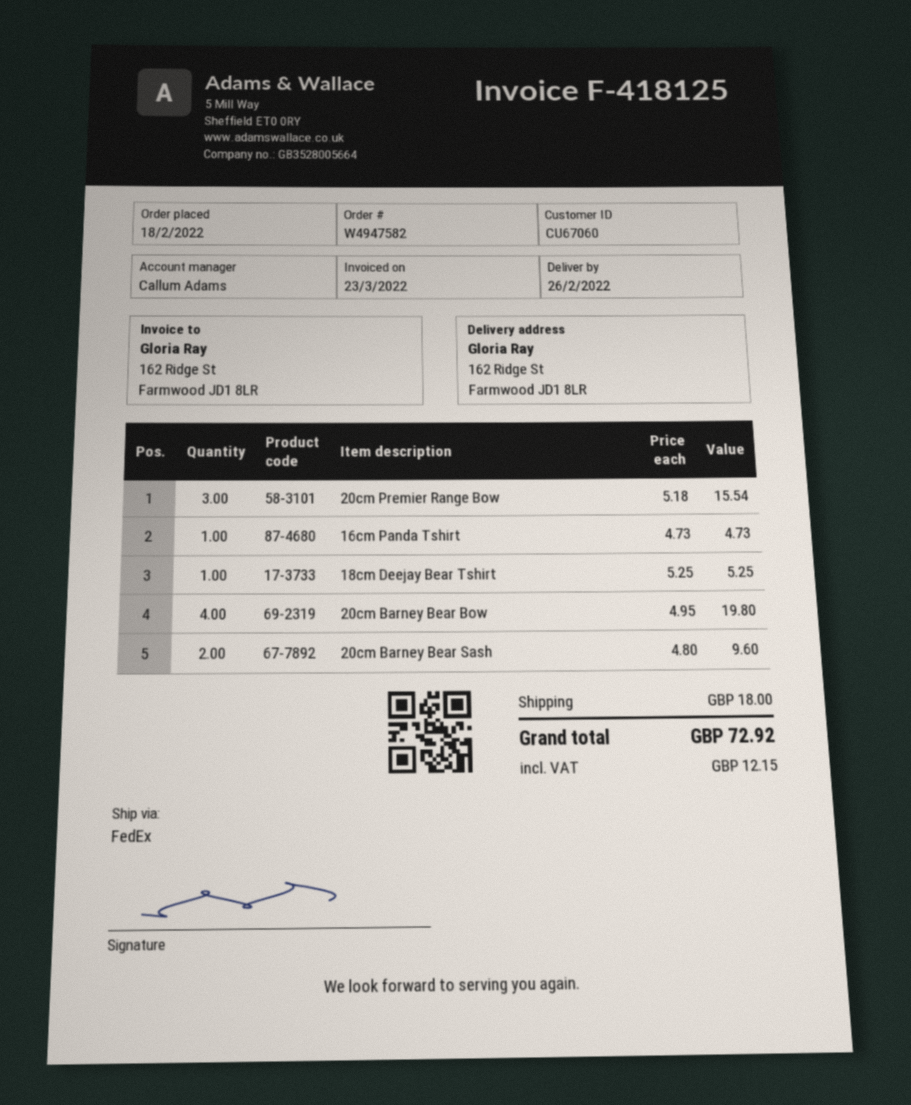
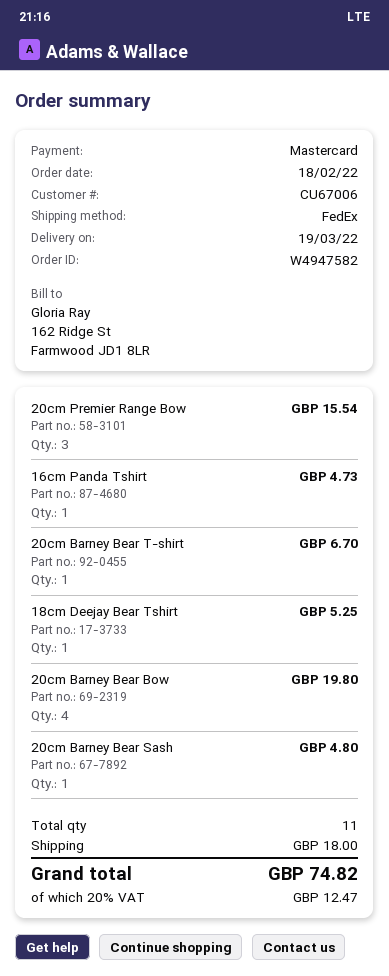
delivery date: 2022-02-26 -> 2022-03-19
customer number: CU67060 -> CU67006
20cm Barney Bear Sash: 2 for 9.60 -> 1 for 4.80
20cm Barney Bear T-shirt: none -> 1 for 6.70
tax: 12.15 -> 12.47
total: 72.92 -> 74.82

